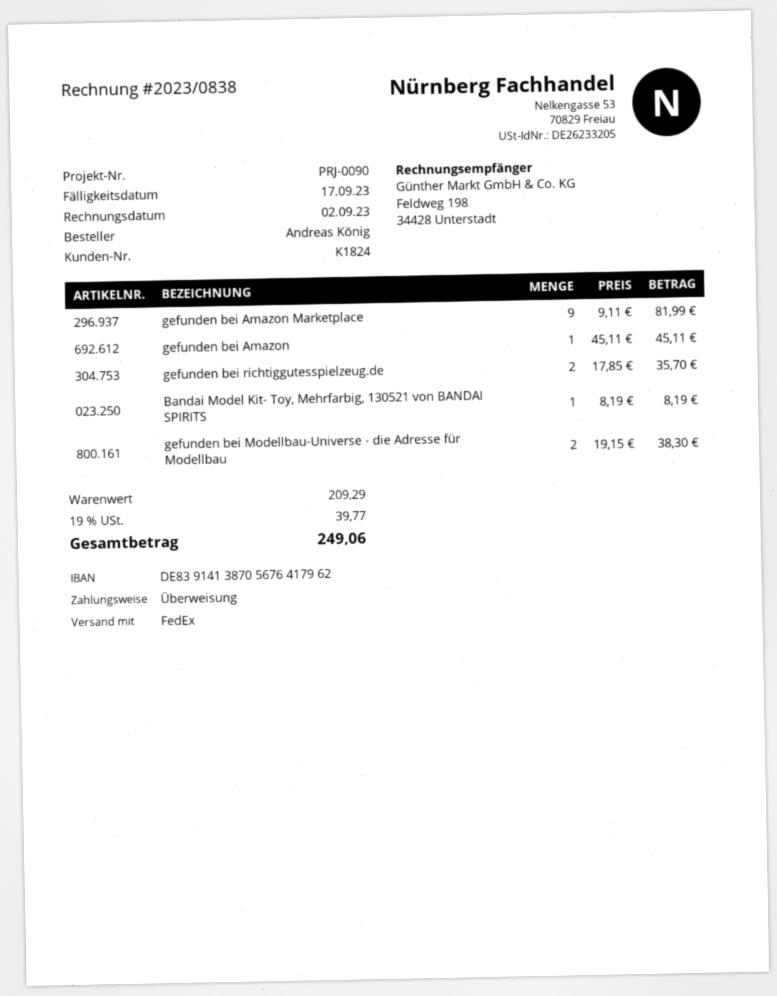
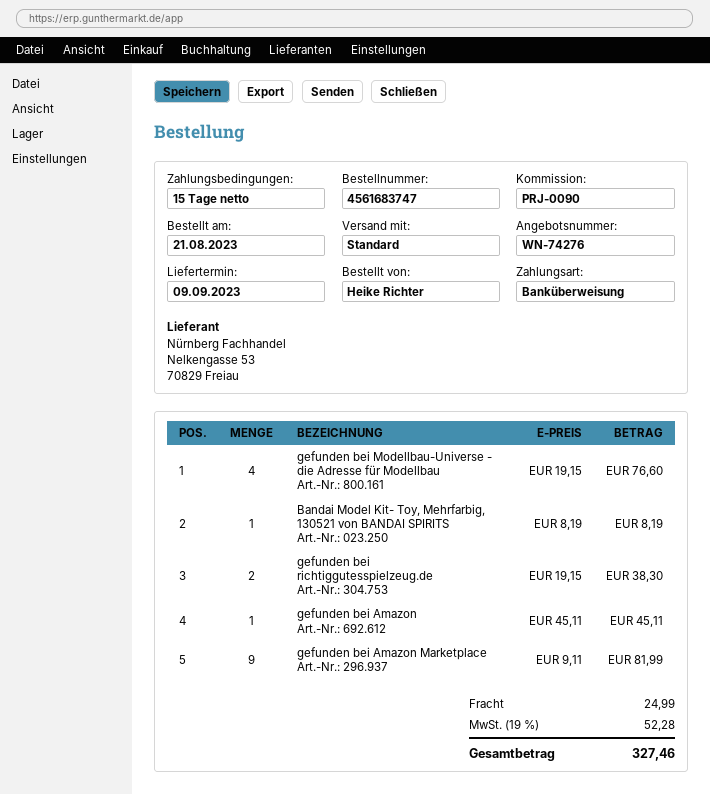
ordered by: Andreas König -> Heike Richter
shipping method: FedEx -> standard
gefunden bei richtiggutesspielzeug.de: 2 x 17.85 = 35.70 -> 2 x 19.15 = 38.30
gefunden bei Modellbau-Universe - die Adresse für Modellbau: 2 x 19.15 = 38.30 -> 4 x 19.15 = 76.60
shipping: none -> 24.99
tax: 19% = 39.77 -> 19% = 52.28
total: 249.06 -> 327.46

